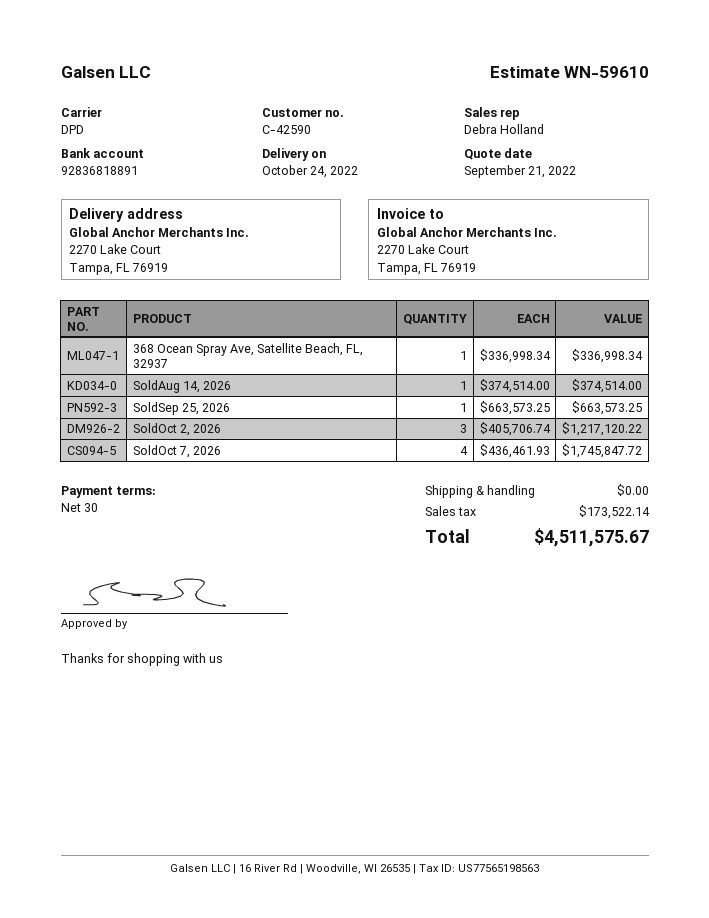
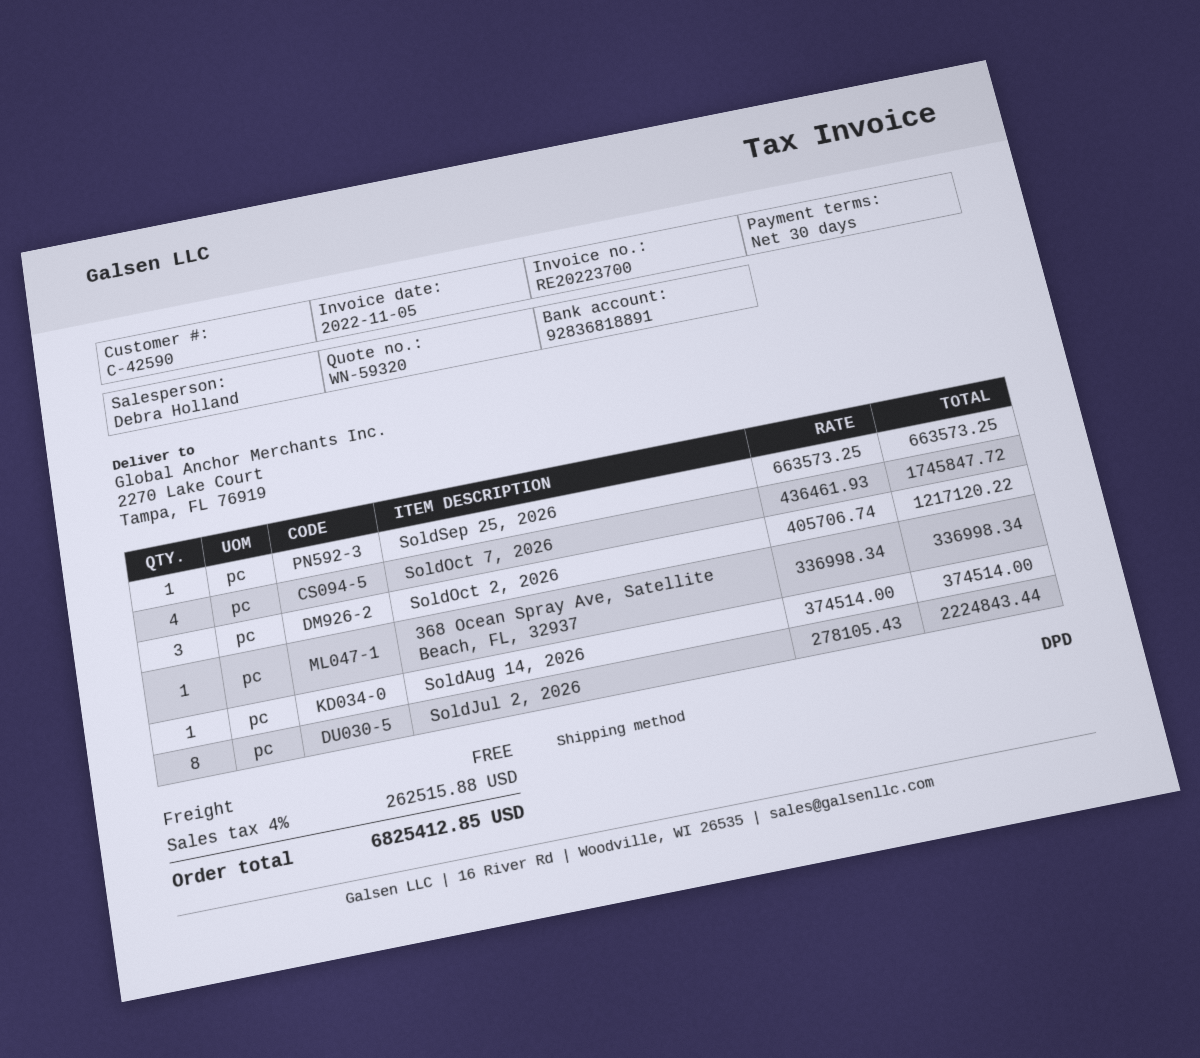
quote number: WN-59610 -> WN-59320
SoldJul 2, 2026: none -> 8 x 278105.43 = 2224843.44
tax: 173522.14 -> 262515.88
total: 4511575.67 -> 6825412.85

